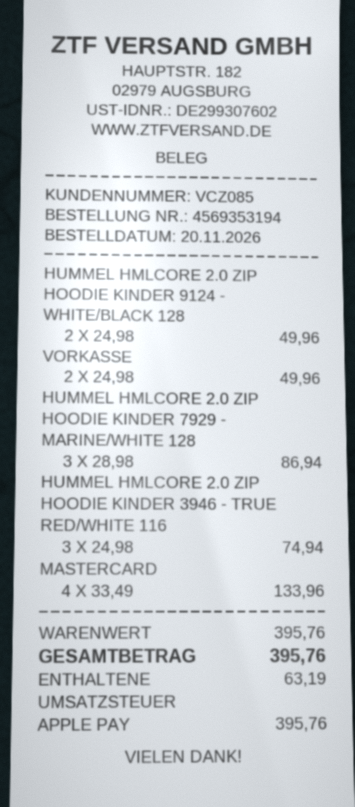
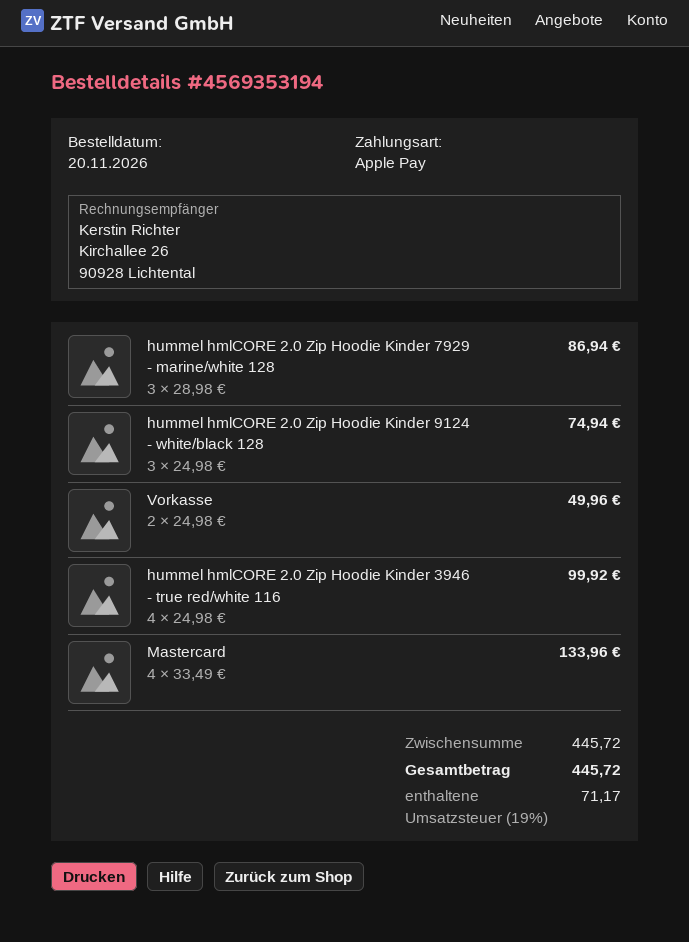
HUMMEL HMLCORE 2.0 ZIP HOODIE KINDER 9124 - WHITE/BLACK 128: 2 x 24.98 = 49.96 -> 3 x 24.98 = 74.94
HUMMEL HMLCORE 2.0 ZIP HOODIE KINDER 3946 - TRUE RED/WHITE 116: 3 x 24.98 = 74.94 -> 4 x 24.98 = 99.92
subtotal: 395.76 -> 445.72
tax: 63.19 -> 71.17
total: 395.76 -> 445.72

